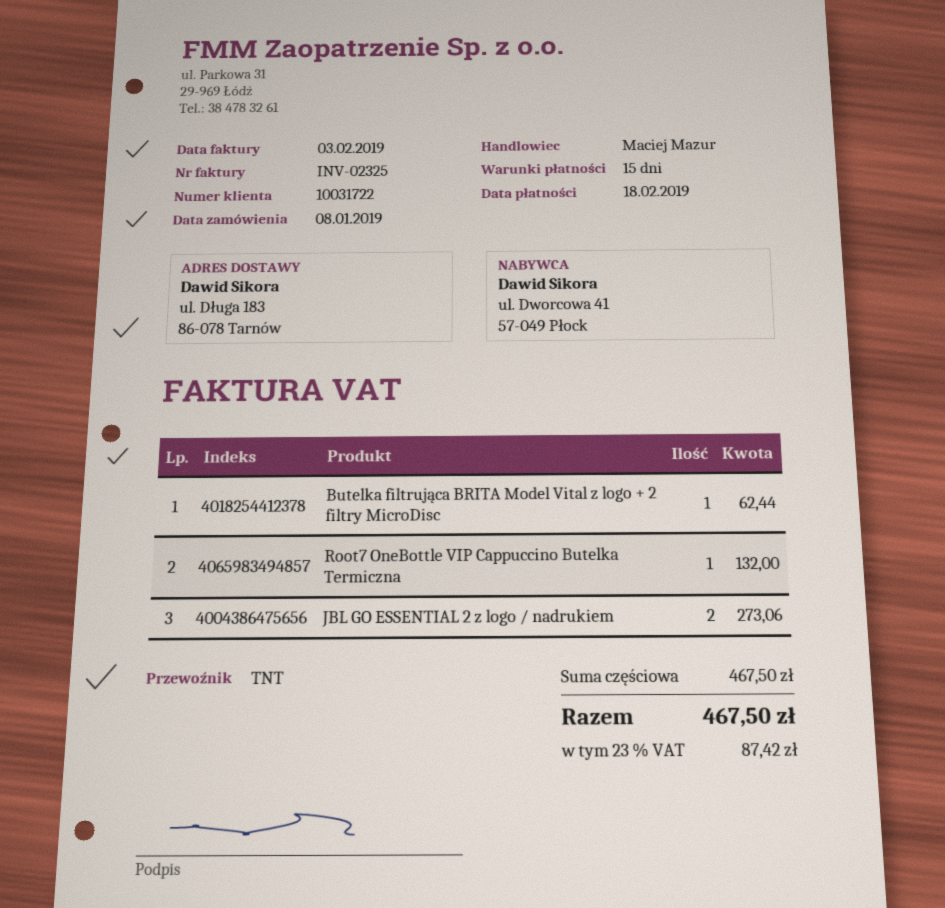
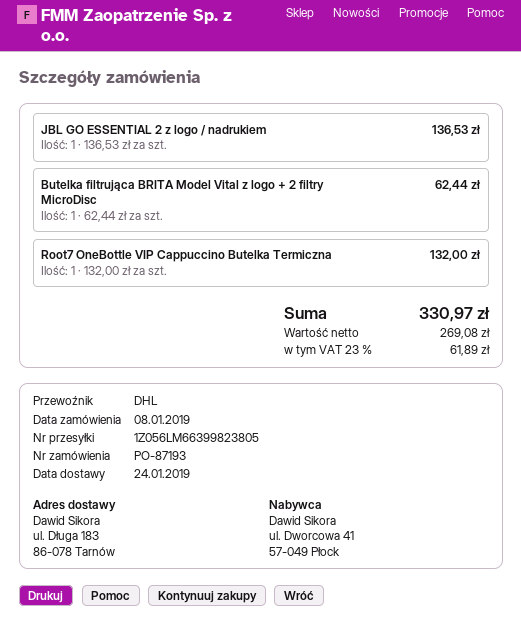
shipping method: TNT -> DHL
JBL GO ESSENTIAL 2 z logo / nadrukiem: 2 for 273.06 -> 1 for 136.53
tax: 23% = 87.42 -> 23% = 61.89
total: 467.50 -> 330.97

